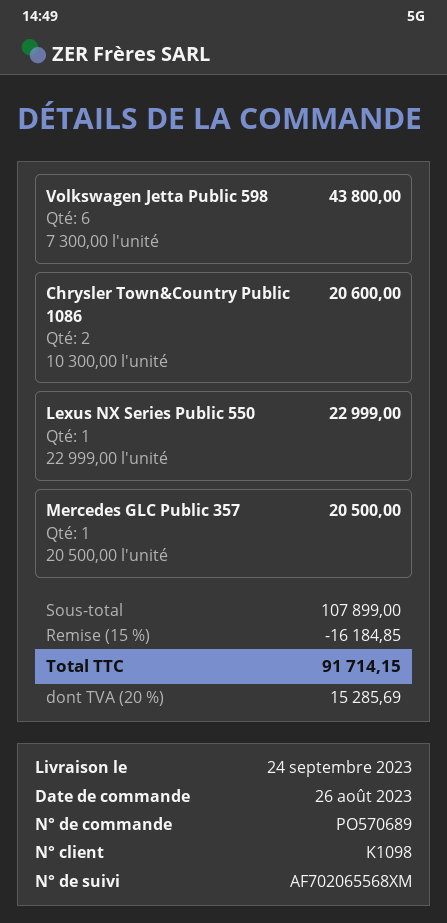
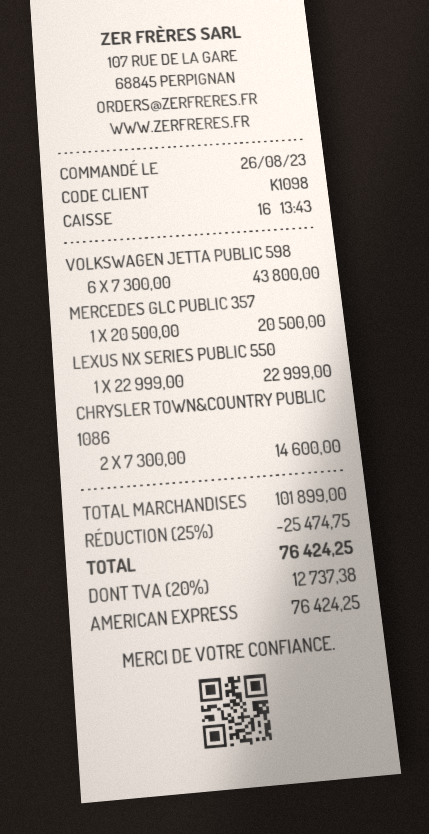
Chrysler Town&Country Public 1086: 2 x 10300.00 = 20600.00 -> 2 x 7300.00 = 14600.00
subtotal: 107899.00 -> 101899.00
discount: 15% = 16184.85 -> 25% = 25474.75
tax: 20% = 15285.69 -> 20% = 12737.38
total: 91714.15 -> 76424.25

